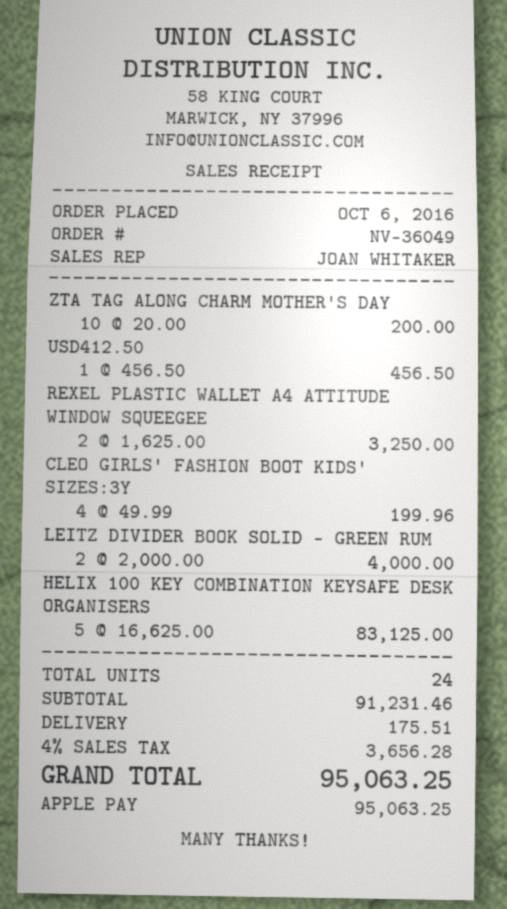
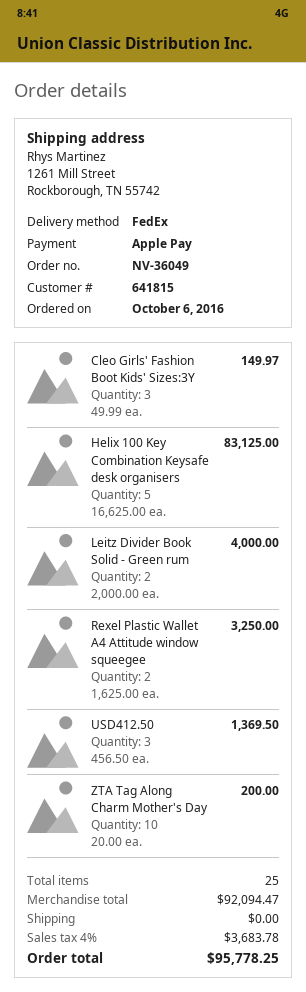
USD412.50: 1 x 456.50 = 456.50 -> 3 x 456.50 = 1369.50
CLEO GIRLS' FASHION BOOT KIDS' SIZES:3Y: 4 x 49.99 = 199.96 -> 3 x 49.99 = 149.97
total quantity: 24 -> 25
subtotal: 91231.46 -> 92094.47
shipping: 175.51 -> 0.00
tax: 4% = 3656.28 -> 4% = 3683.78
total: 95063.25 -> 95778.25

